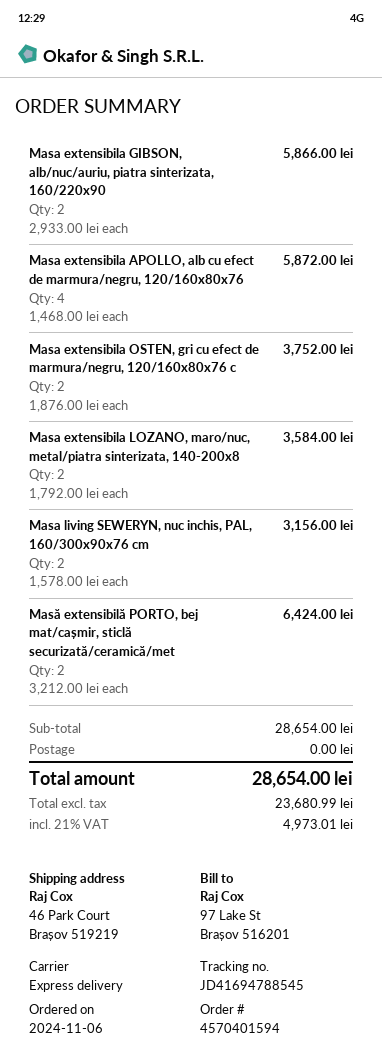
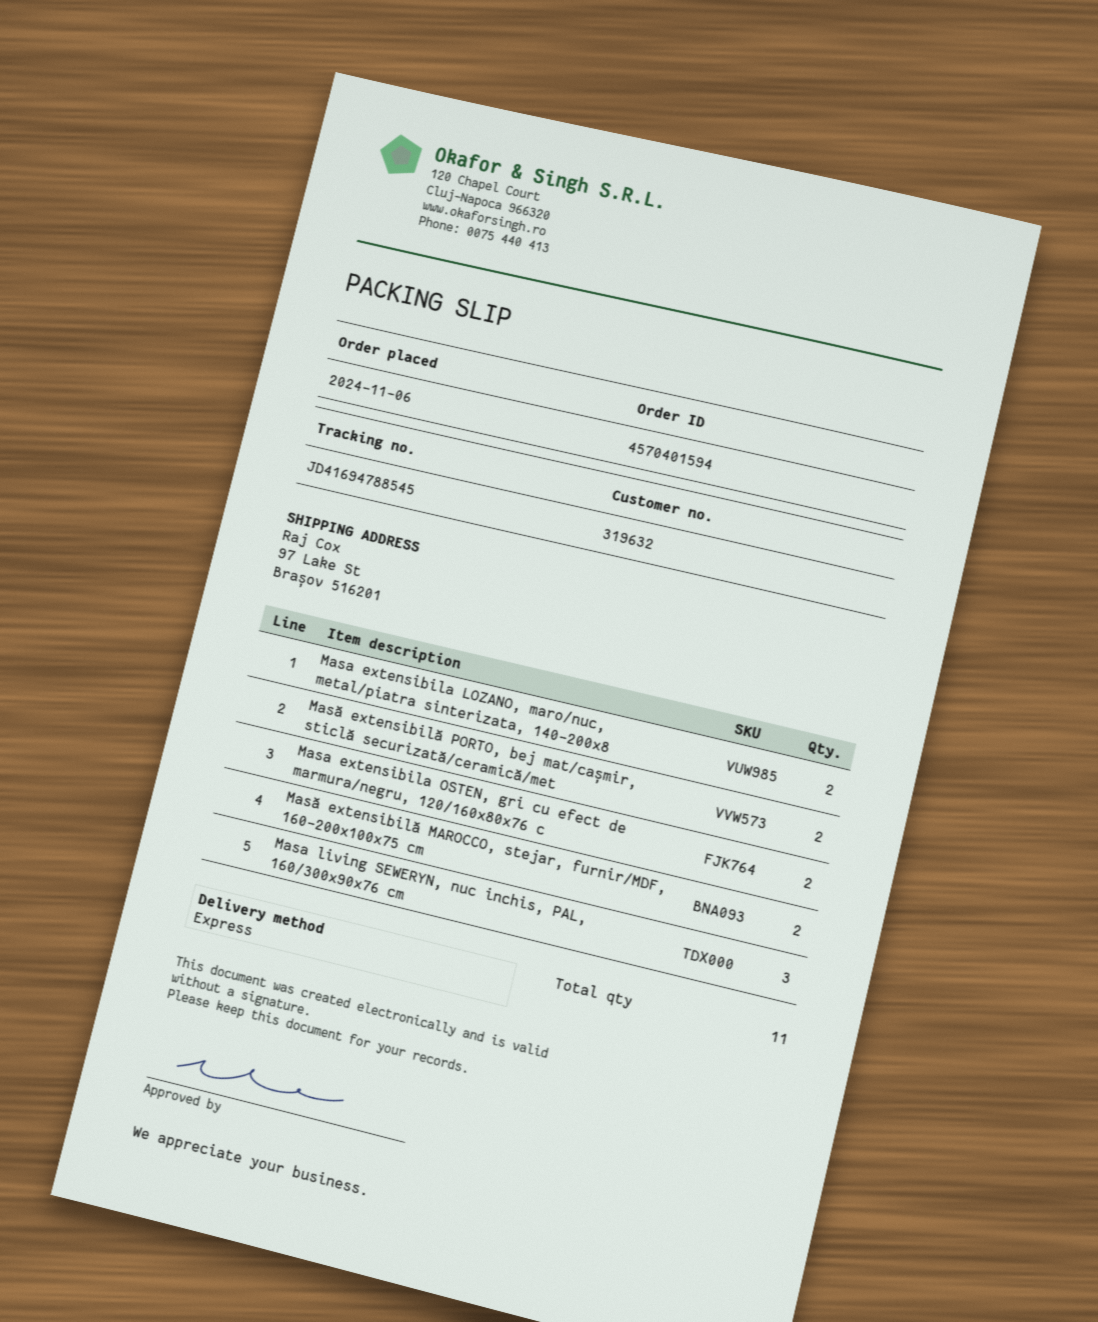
ship to: 46 Park Court, Brașov 519219 -> 97 Lake St, Brașov 516201
Masa extensibila GIBSON, alb/nuc/auriu, piatra sinterizata, 160/220x90: 2 -> none
Masa extensibila APOLLO, alb cu efect de marmura/negru, 120/160x80x76: 4 -> none
Masa living SEWERYN, nuc inchis, PAL, 160/300x90x76 cm: 2 -> 3
Masă extensibilă MAROCCO, stejar, furnir/MDF, 160–200x100x75 cm: none -> 2

